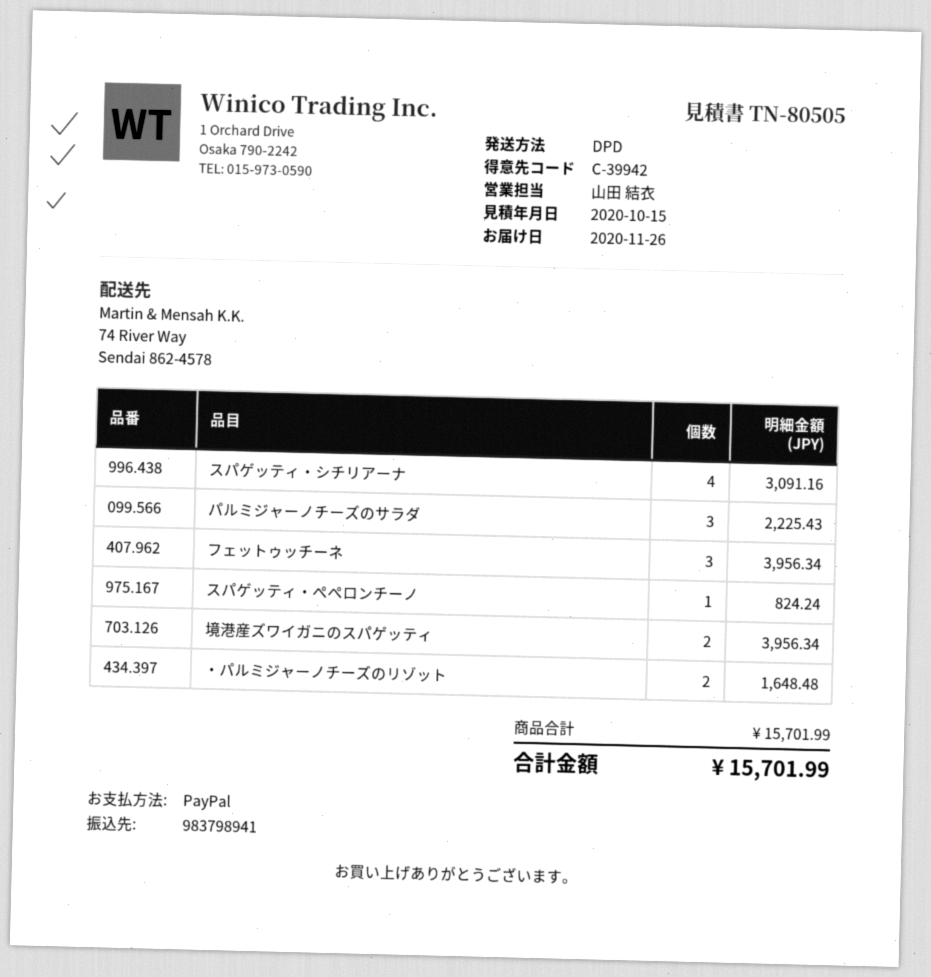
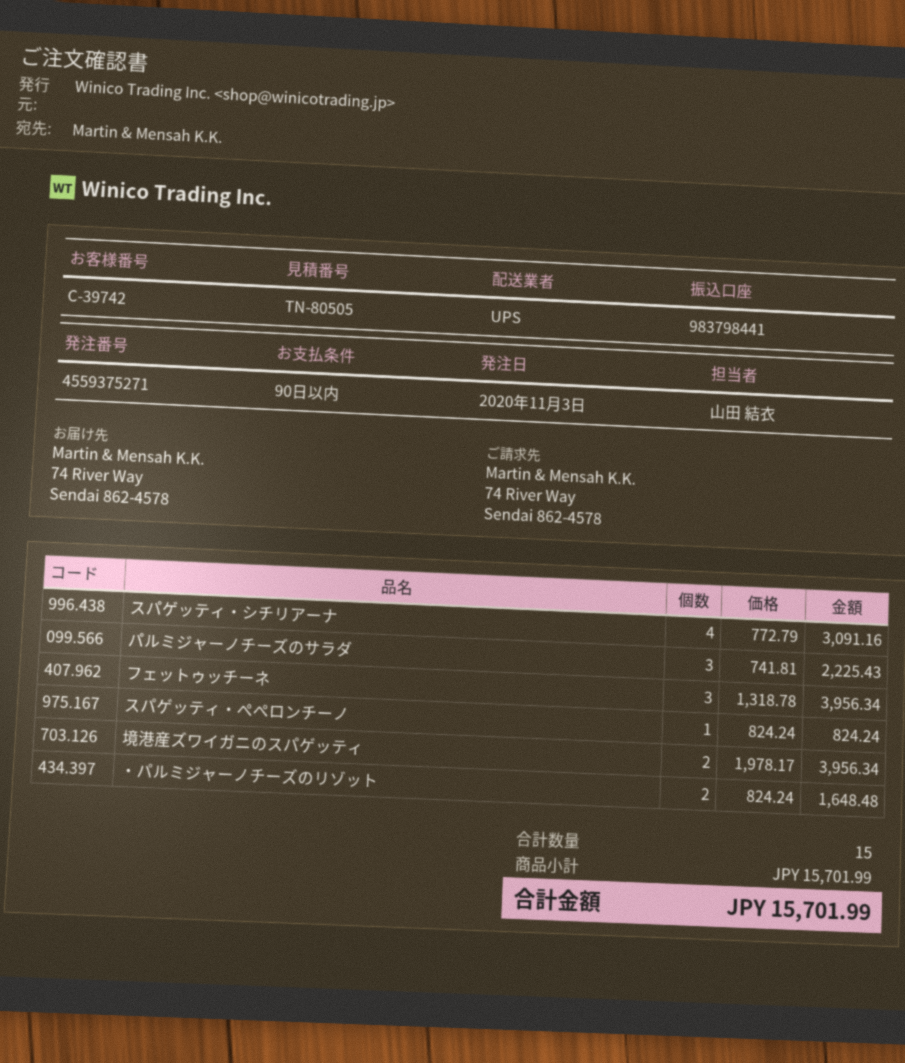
customer number: C-39942 -> C-39742
bank account: 983798941 -> 983798441
shipping method: DPD -> UPS

